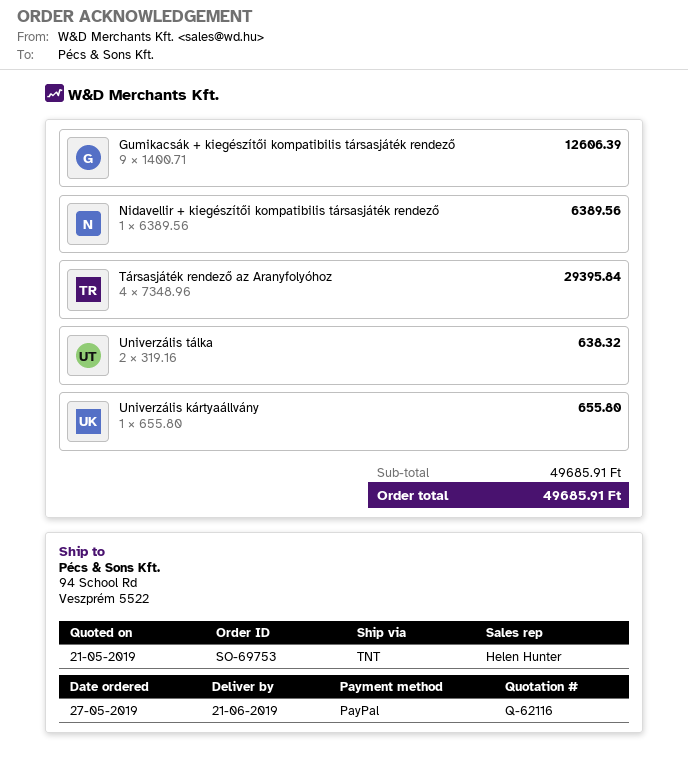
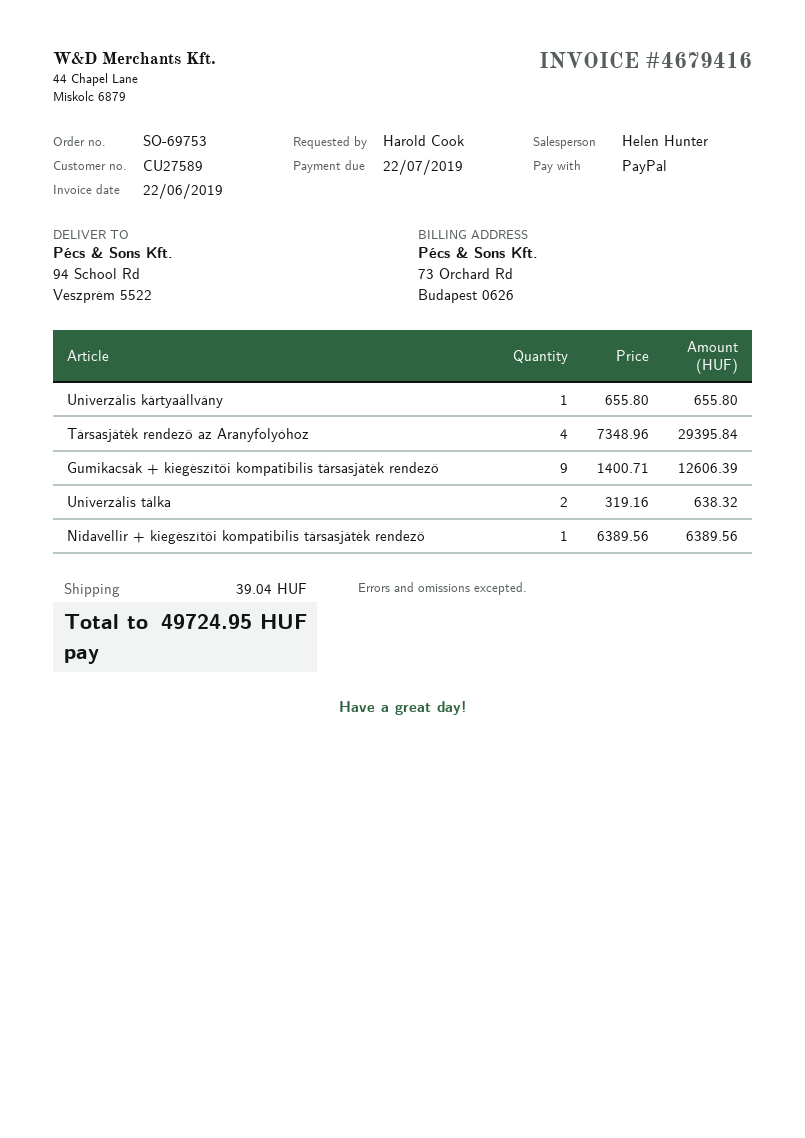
shipping: none -> 39.04
total: 49685.91 -> 49724.95

